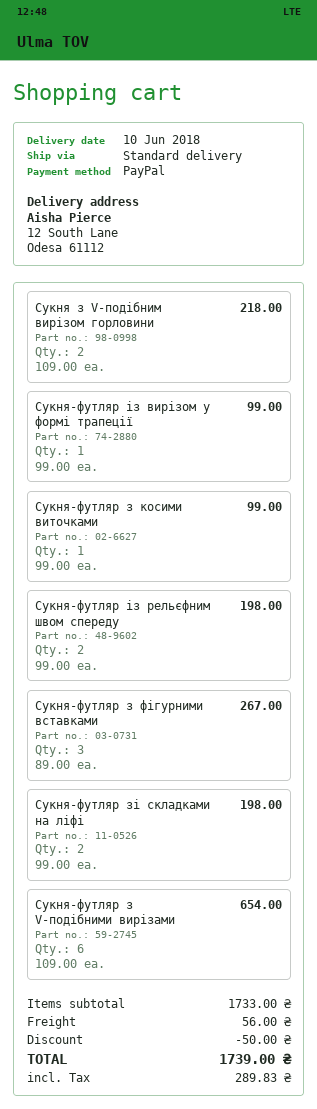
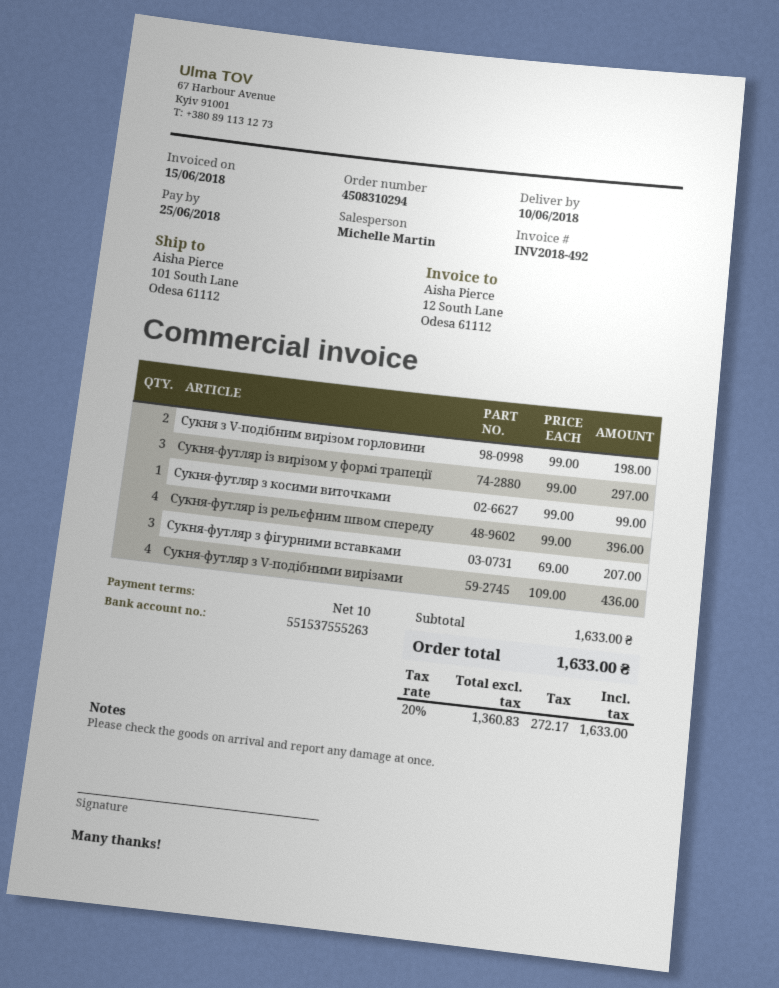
ship to: 12 South Lane, Odesa 61112 -> 101 South Lane, Odesa 61112
Сукня з V-подібним вирізом горловини: 2 x 109.00 = 218.00 -> 2 x 99.00 = 198.00
Сукня-футляр із вирізом у формі трапеції: 1 x 99.00 = 99.00 -> 3 x 99.00 = 297.00
Сукня-футляр із рельєфним швом спереду: 2 x 99.00 = 198.00 -> 4 x 99.00 = 396.00
Сукня-футляр з фігурними вставками: 3 x 89.00 = 267.00 -> 3 x 69.00 = 207.00
Сукня-футляр зі складками на ліфі: 2 x 99.00 = 198.00 -> none
Сукня-футляр з V-подібними вирізами: 6 x 109.00 = 654.00 -> 4 x 109.00 = 436.00
subtotal: 1733.00 -> 1633.00
discount: 50.00 -> none
shipping: 56.00 -> none
tax: 289.83 -> 272.17
total: 1739.00 -> 1633.00

